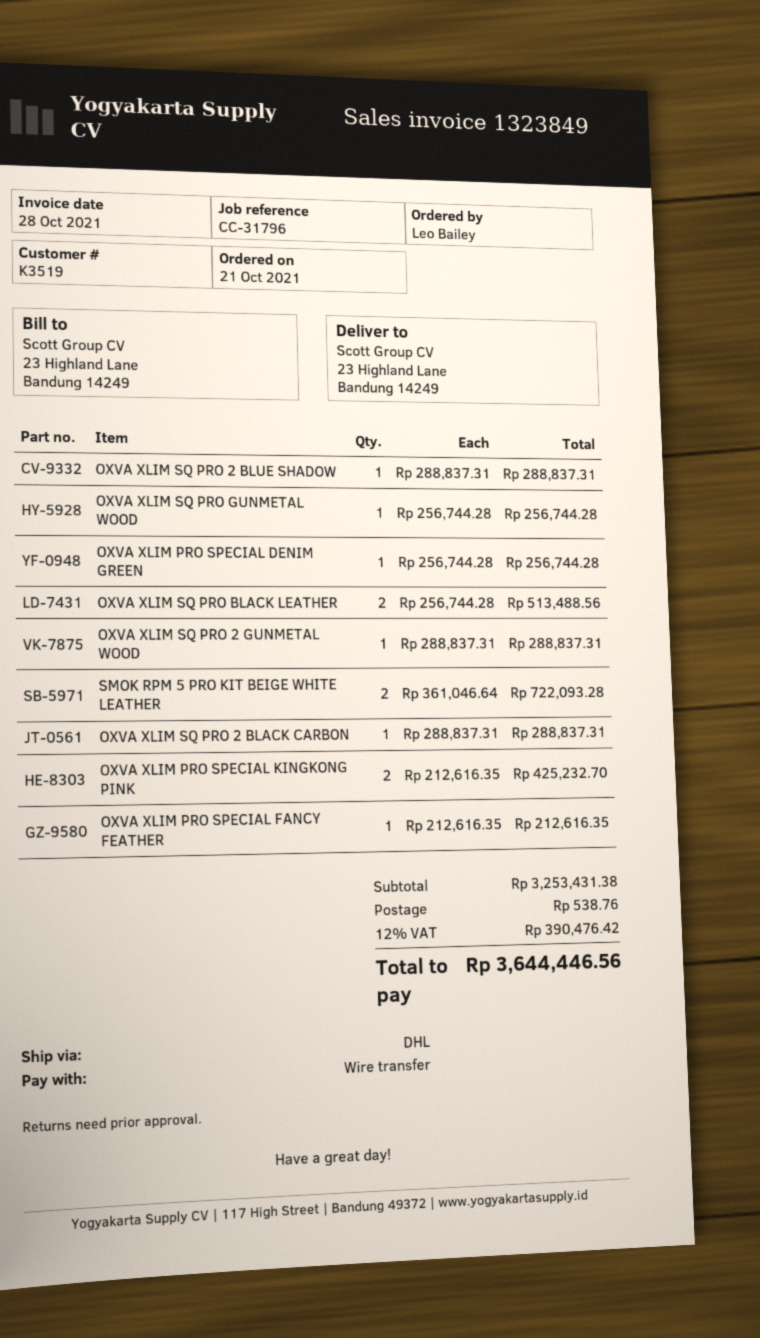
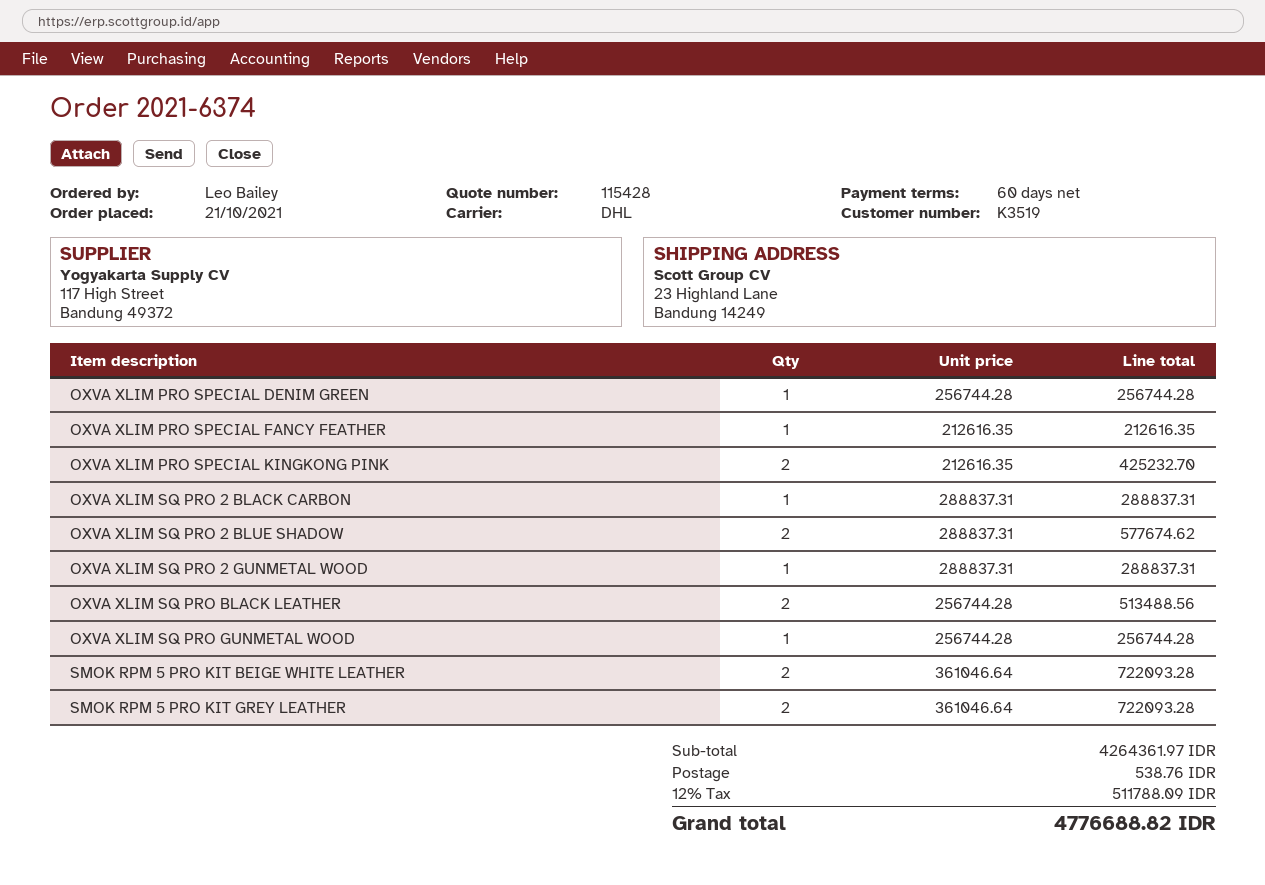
OXVA XLIM SQ PRO 2 BLUE SHADOW: 1 x 288837.31 = 288837.31 -> 2 x 288837.31 = 577674.62
SMOK RPM 5 PRO KIT GREY LEATHER: none -> 2 x 361046.64 = 722093.28
subtotal: 3253431.38 -> 4264361.97
tax: 12% = 390476.42 -> 12% = 511788.09
total: 3644446.56 -> 4776688.82

